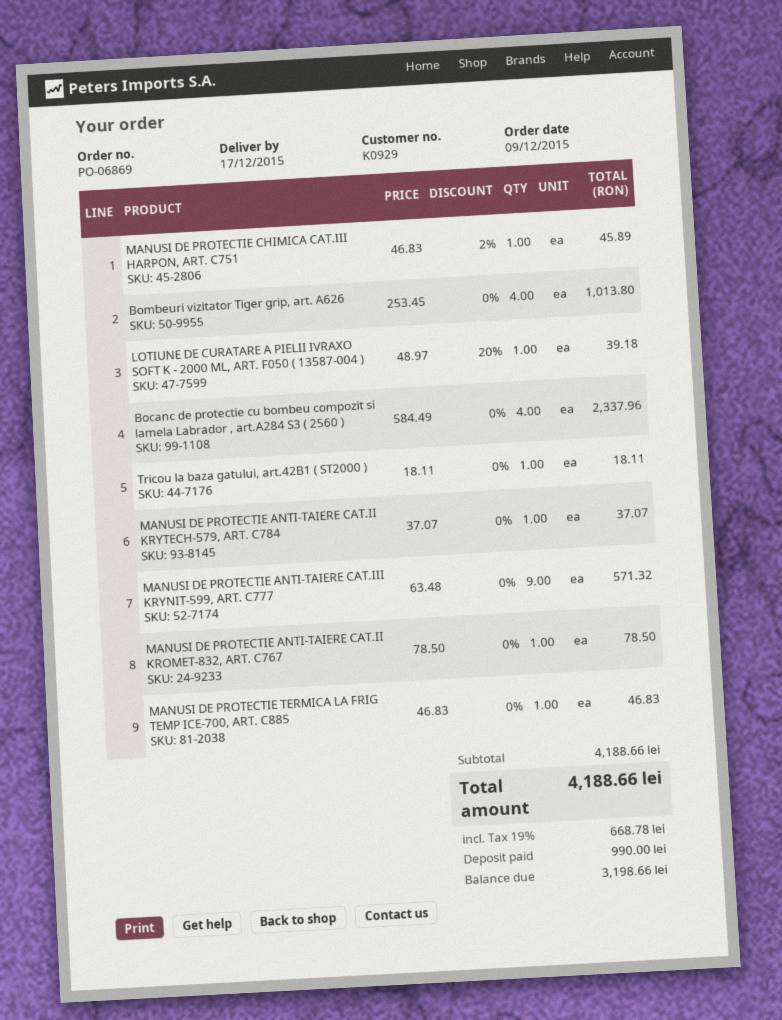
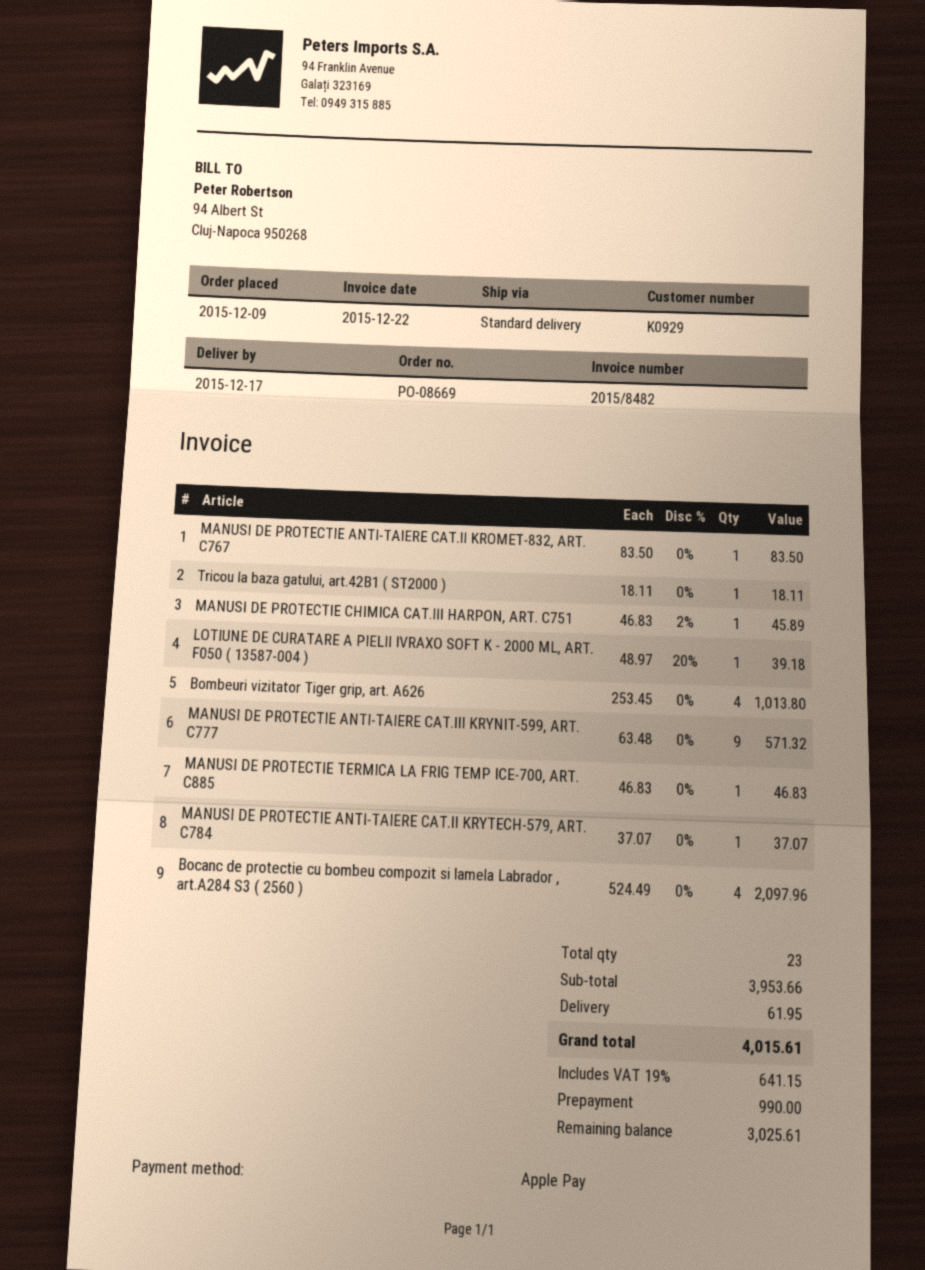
order number: PO-06869 -> PO-08669
Bocanc de protectie cu bombeu compozit si lamela Labrador , art.A284 S3 ( 2560 ): 4 x 584.49 = 2337.96 -> 4 x 524.49 = 2097.96
MANUSI DE PROTECTIE ANTI-TAIERE CAT.II KROMET-832, ART. C767: 1 x 78.50 = 78.50 -> 1 x 83.50 = 83.50
subtotal: 4188.66 -> 3953.66
shipping: none -> 61.95
tax: 19% = 668.78 -> 19% = 641.15
total: 4188.66 -> 4015.61
balance: 3198.66 -> 3025.61

